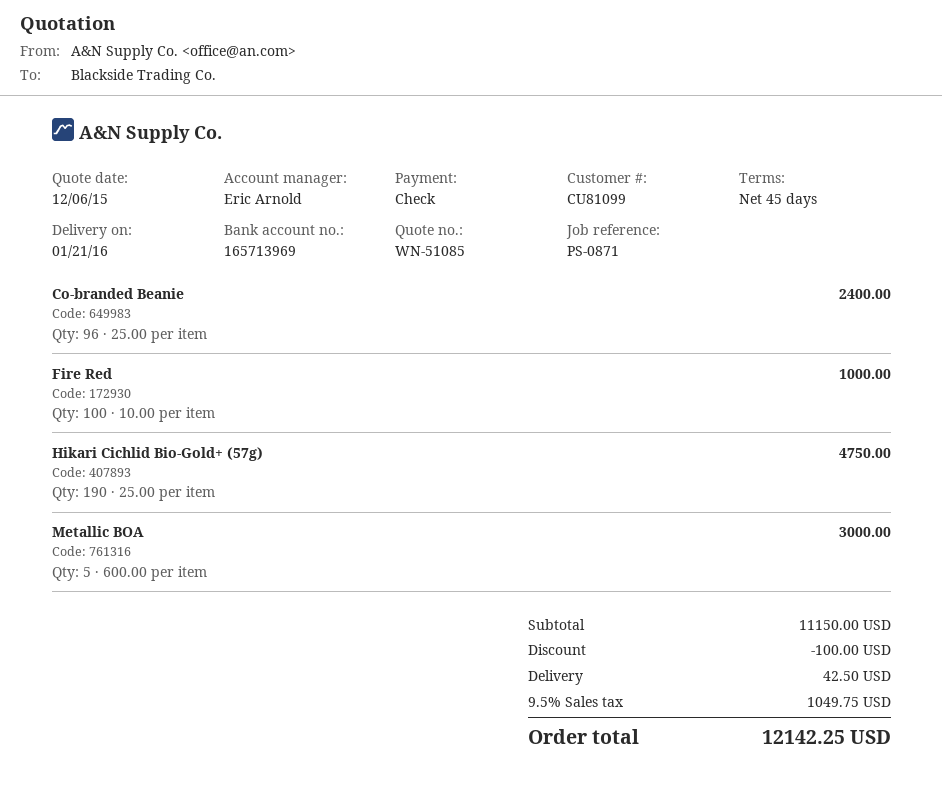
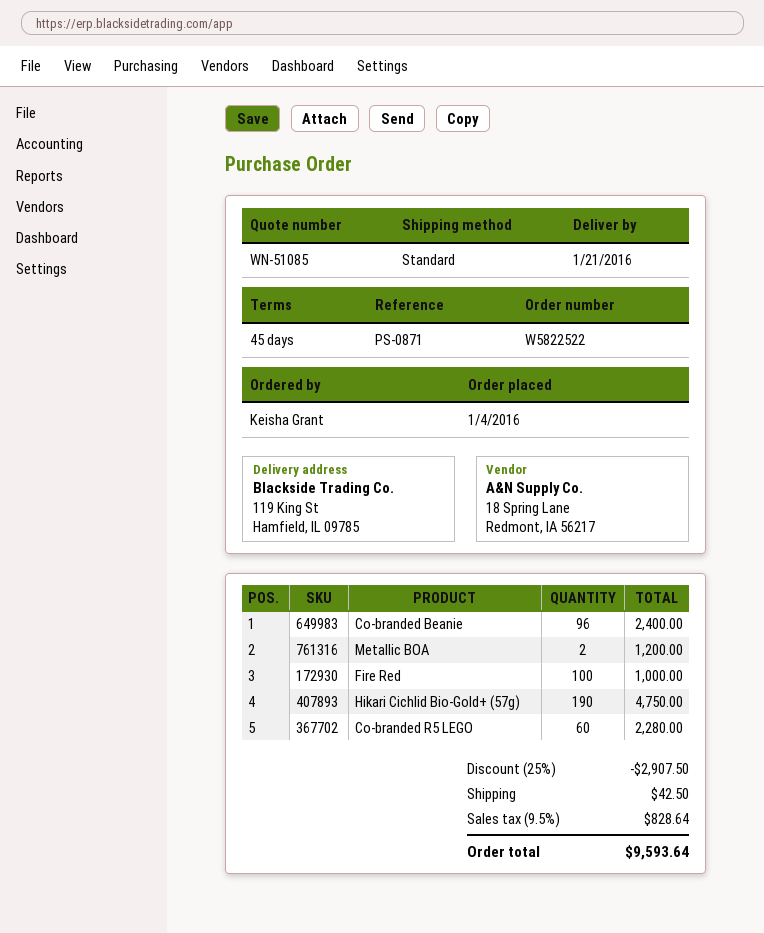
Metallic BOA: 5 for 3000.00 -> 2 for 1200.00
Co-branded R5 LEGO: none -> 60 for 2280.00
discount: 100.00 -> 2907.50
tax: 9.5% = 1049.75 -> 9.5% = 828.64
total: 12142.25 -> 9593.64

